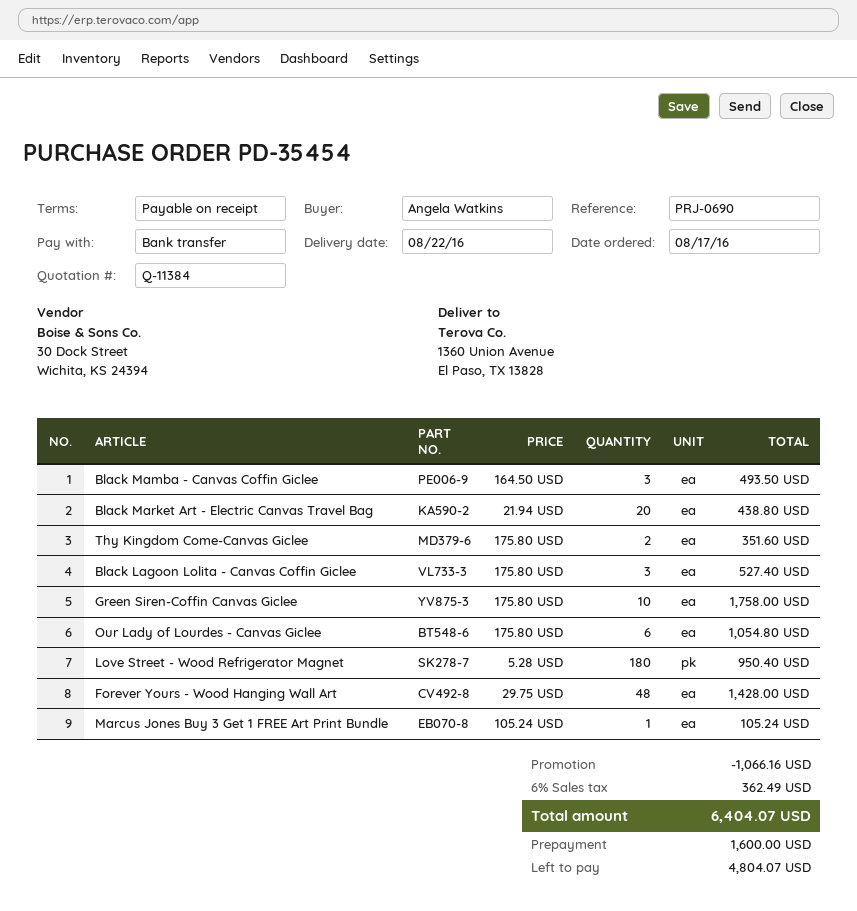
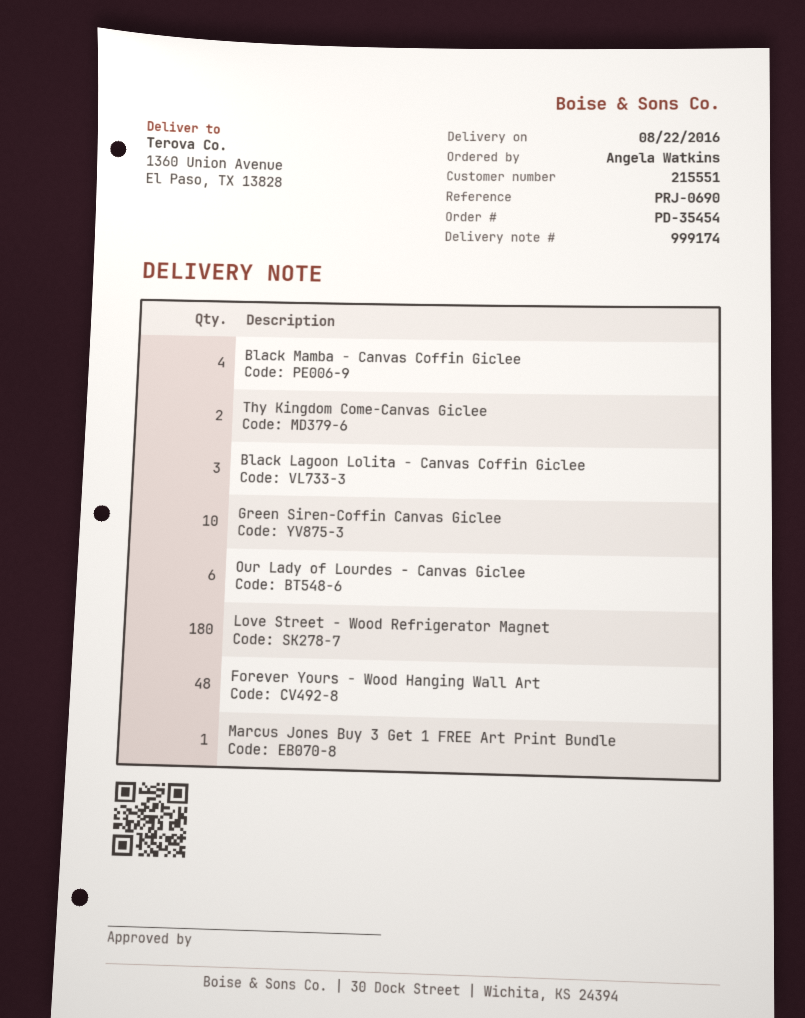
Black Mamba - Canvas Coffin Giclee: 3 -> 4
Black Market Art - Electric Canvas Travel Bag: 20 -> none

